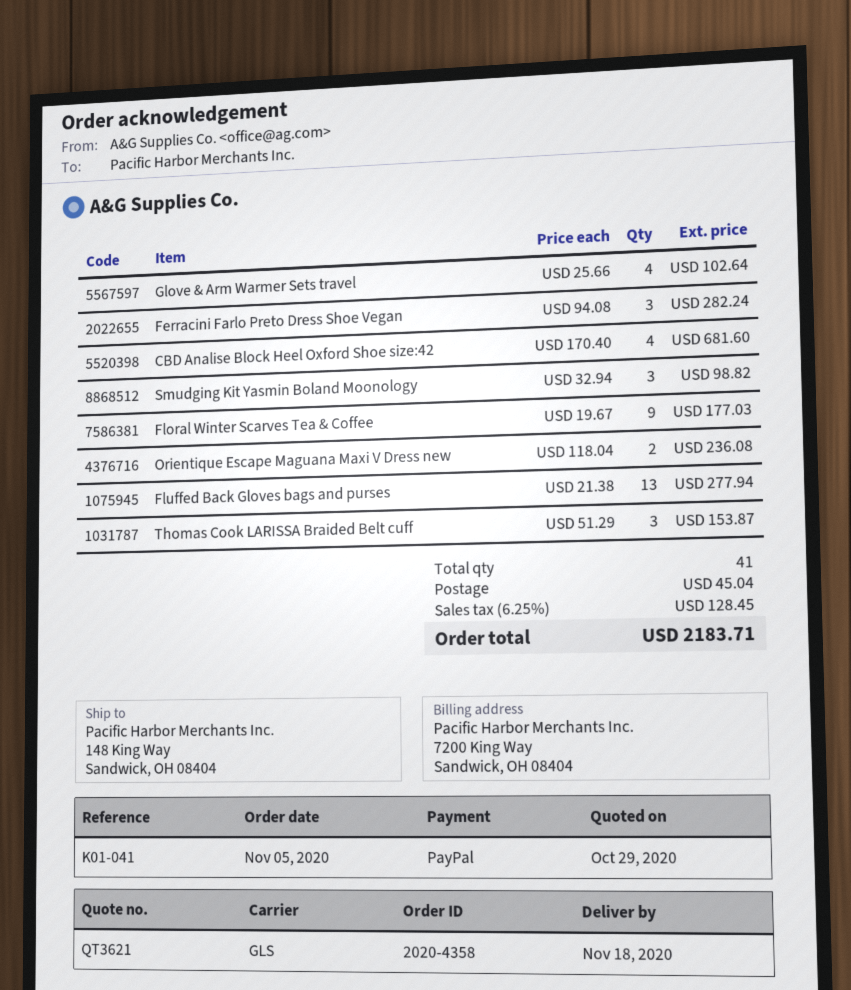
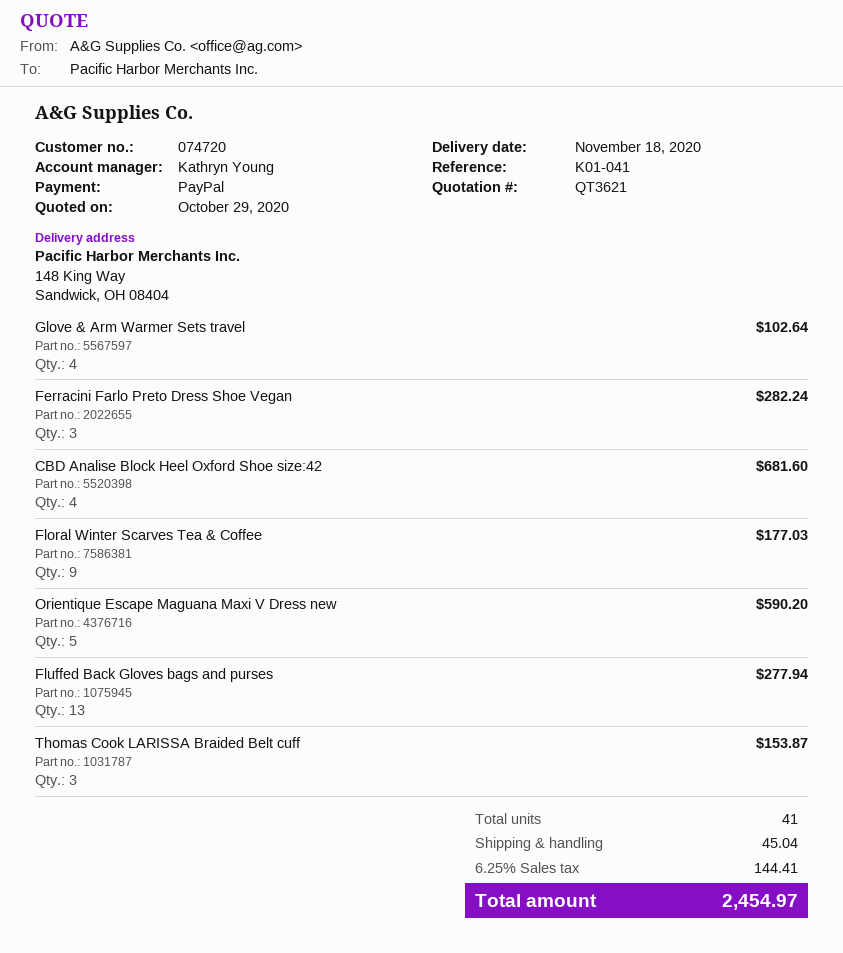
Smudging Kit Yasmin Boland Moonology: 3 for 98.82 -> none
Orientique Escape Maguana Maxi V Dress new: 2 for 236.08 -> 5 for 590.20
tax: 6.25% = 128.45 -> 6.25% = 144.41
total: 2183.71 -> 2454.97

